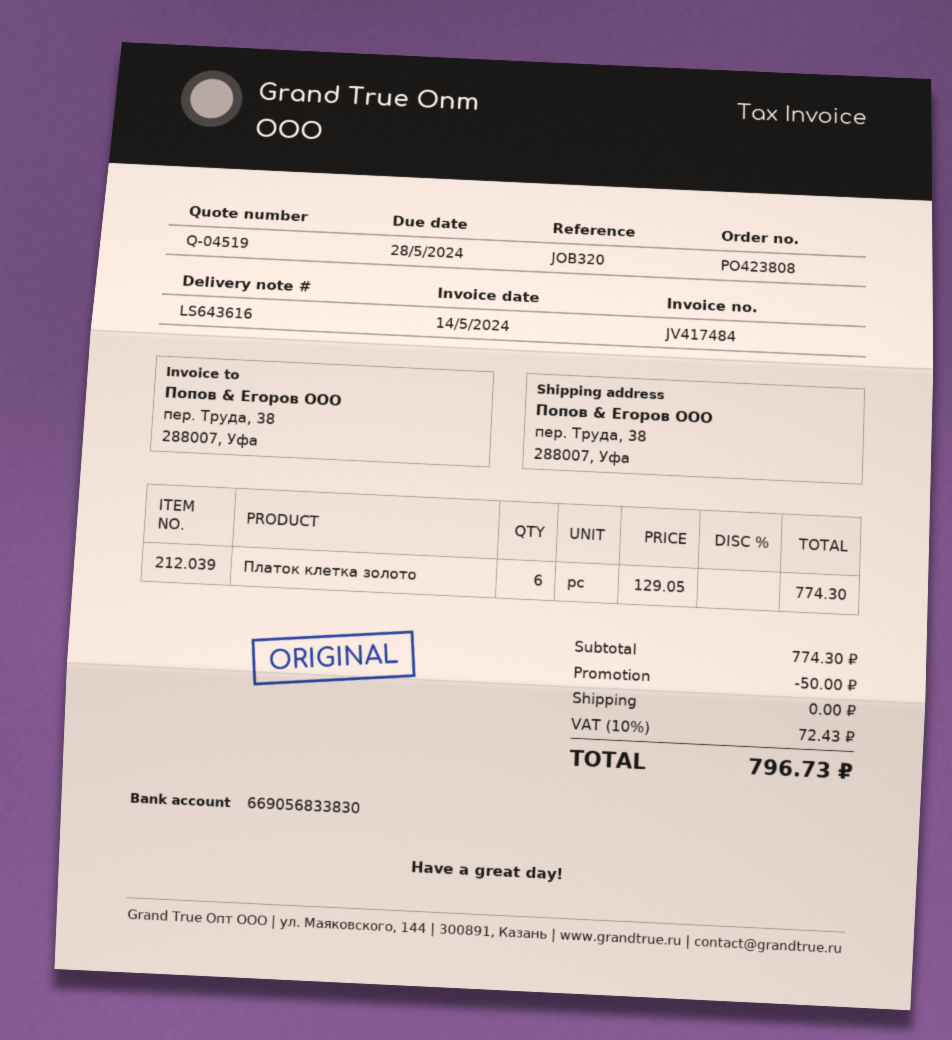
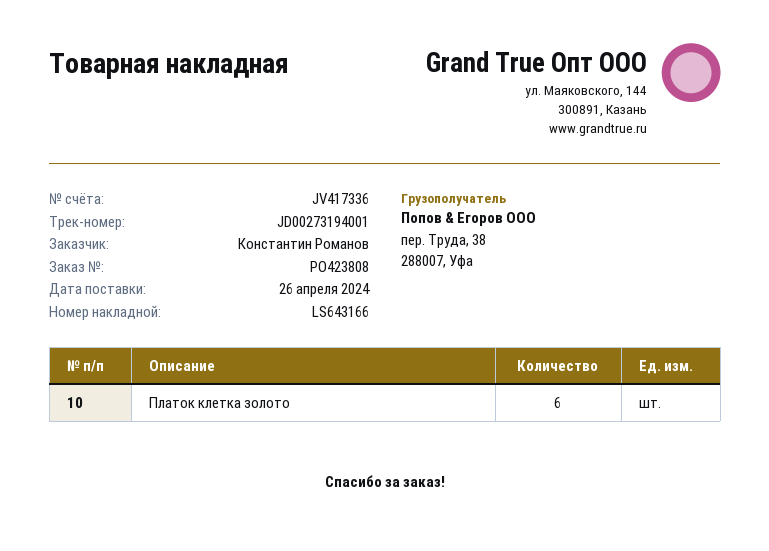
delivery note number: LS643616 -> LS643166
invoice number: JV417484 -> JV417336

